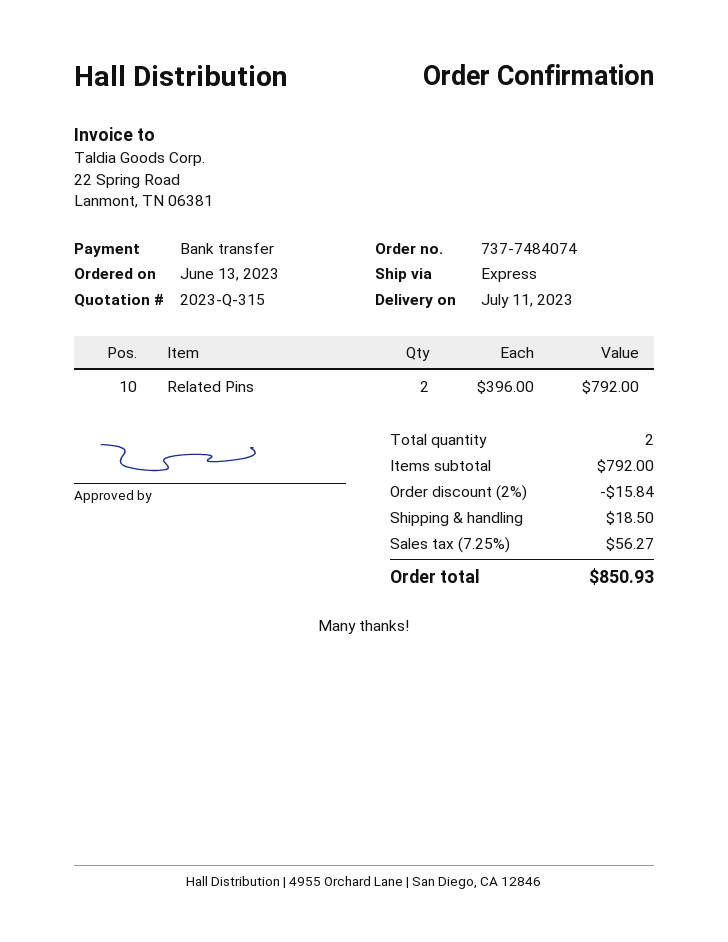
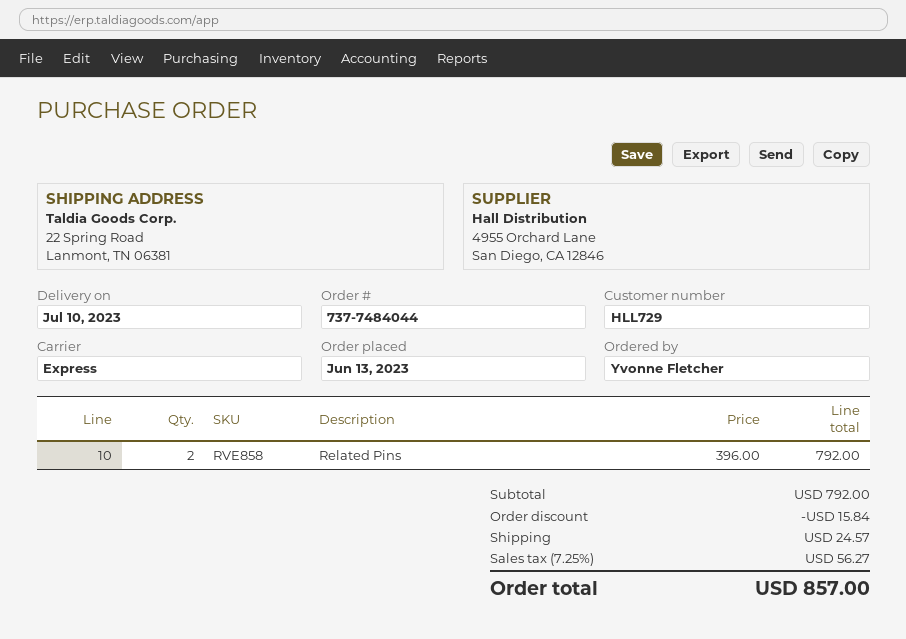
order number: 737-7484074 -> 737-7484044
delivery date: 2023-07-11 -> 2023-07-10
shipping: 18.50 -> 24.57
total: 850.93 -> 857.00

